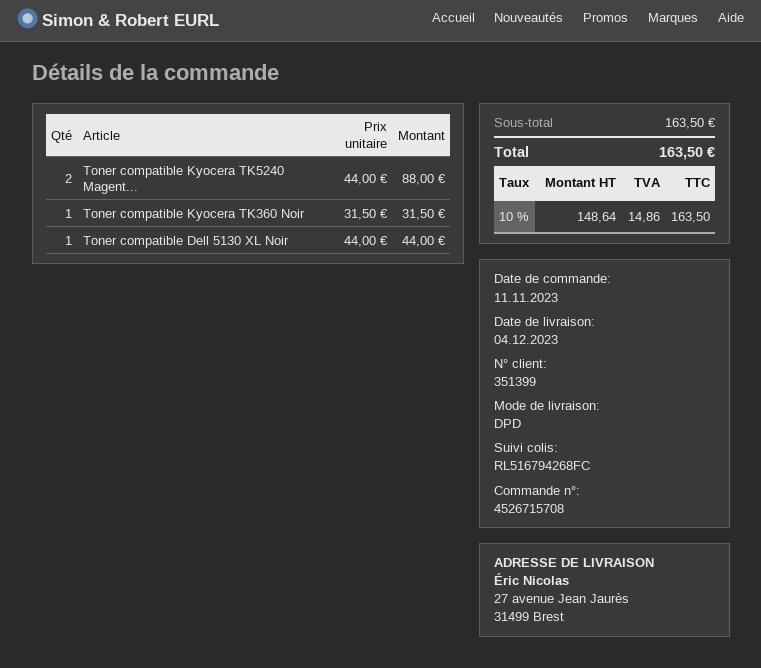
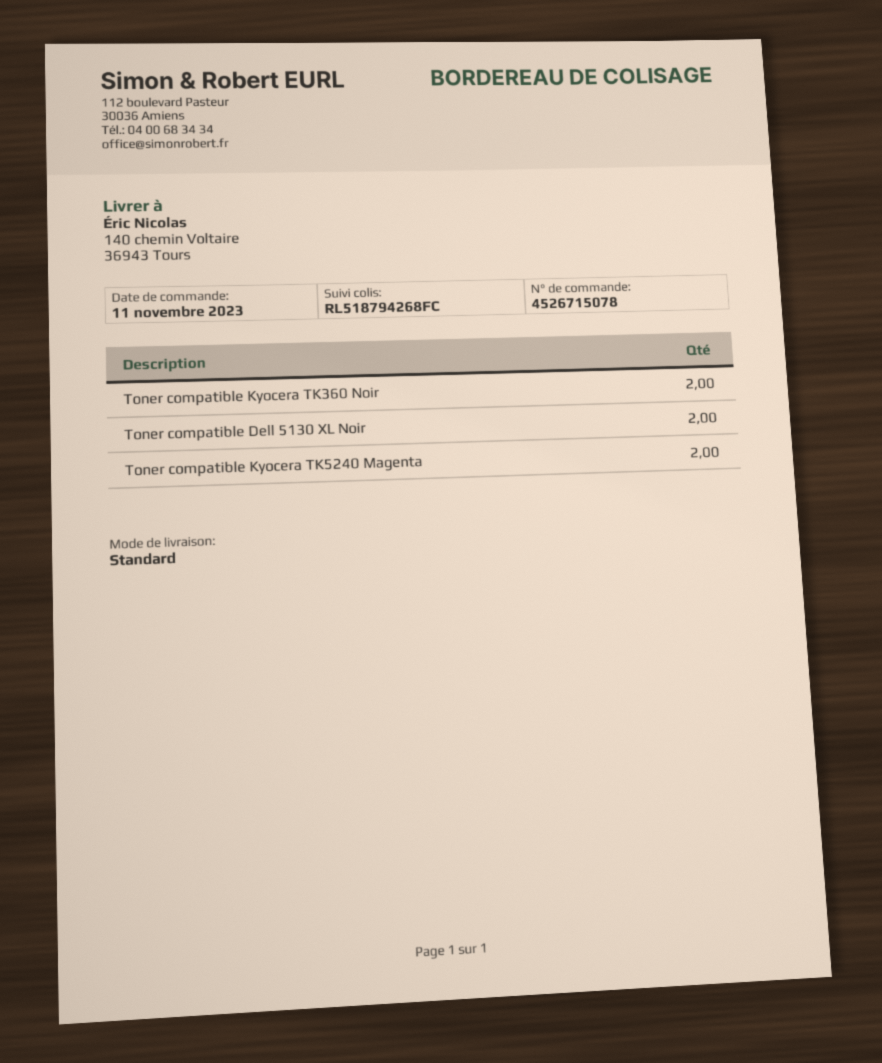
order number: 4526715708 -> 4526715078
shipping method: DPD -> standard
tracking number: RL516794268FC -> RL518794268FC
ship to: 27 avenue Jean Jaurès, 31499 Brest -> 140 chemin Voltaire, 36943 Tours
Toner compatible Kyocera TK360 Noir: 1 -> 2
Toner compatible Dell 5130 XL Noir: 1 -> 2

